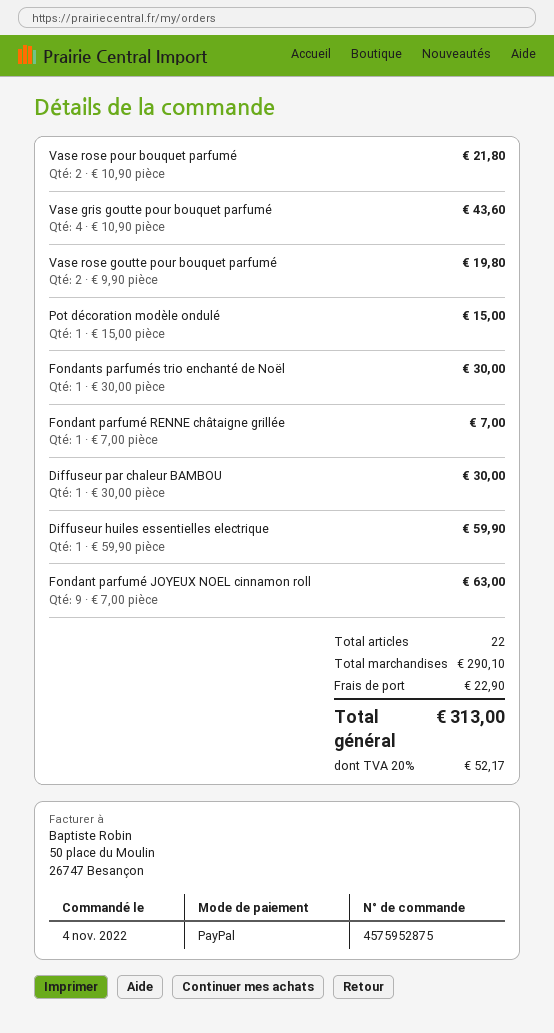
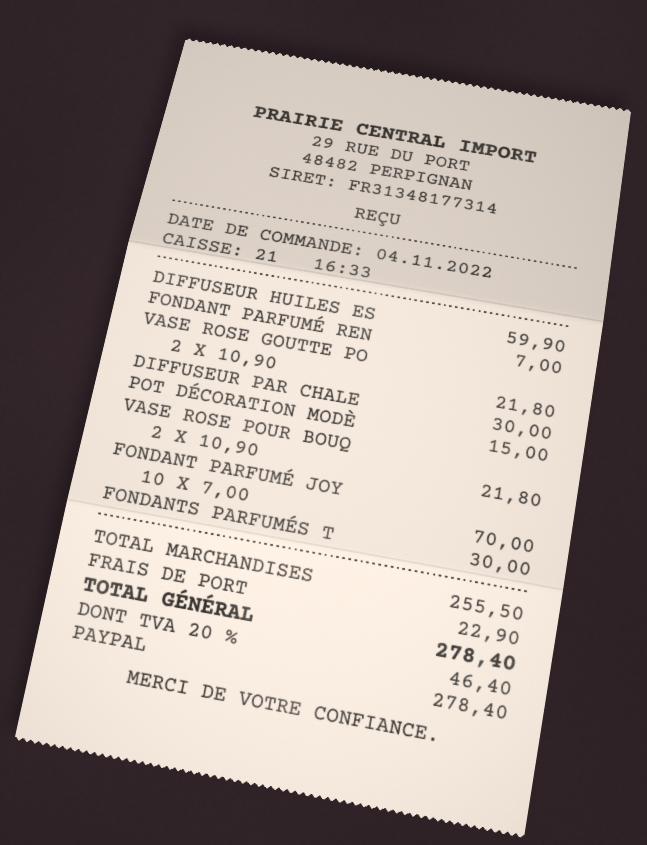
Vase gris goutte pour bouquet parfumé: 4 x 10.90 = 43.60 -> none
Vase rose goutte pour bouquet parfumé: 2 x 9.90 = 19.80 -> 2 x 10.90 = 21.80
Fondant parfumé JOYEUX NOEL cinnamon roll: 9 x 7.00 = 63.00 -> 10 x 7.00 = 70.00
subtotal: 290.10 -> 255.50
tax: 20% = 52.17 -> 20% = 46.40
total: 313.00 -> 278.40

